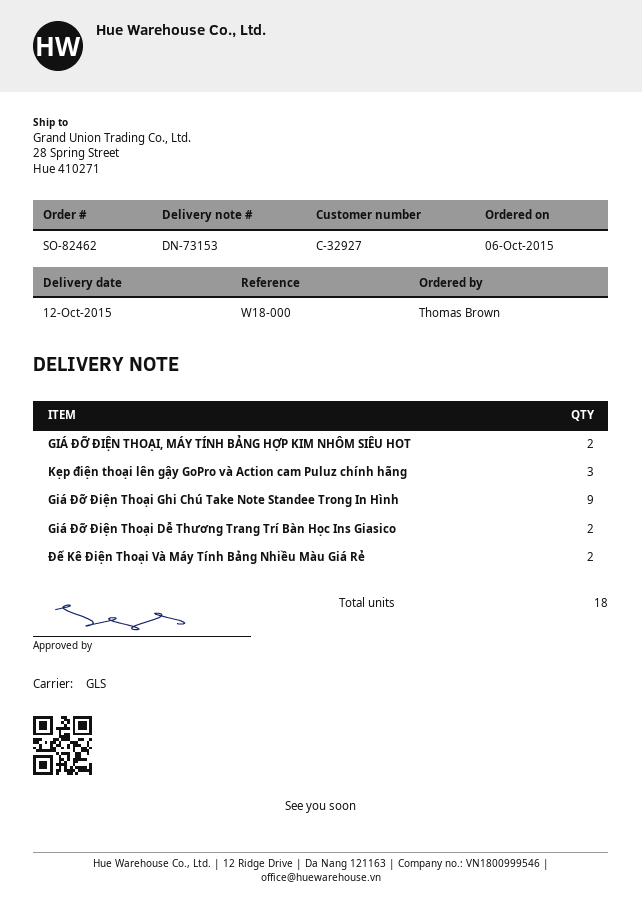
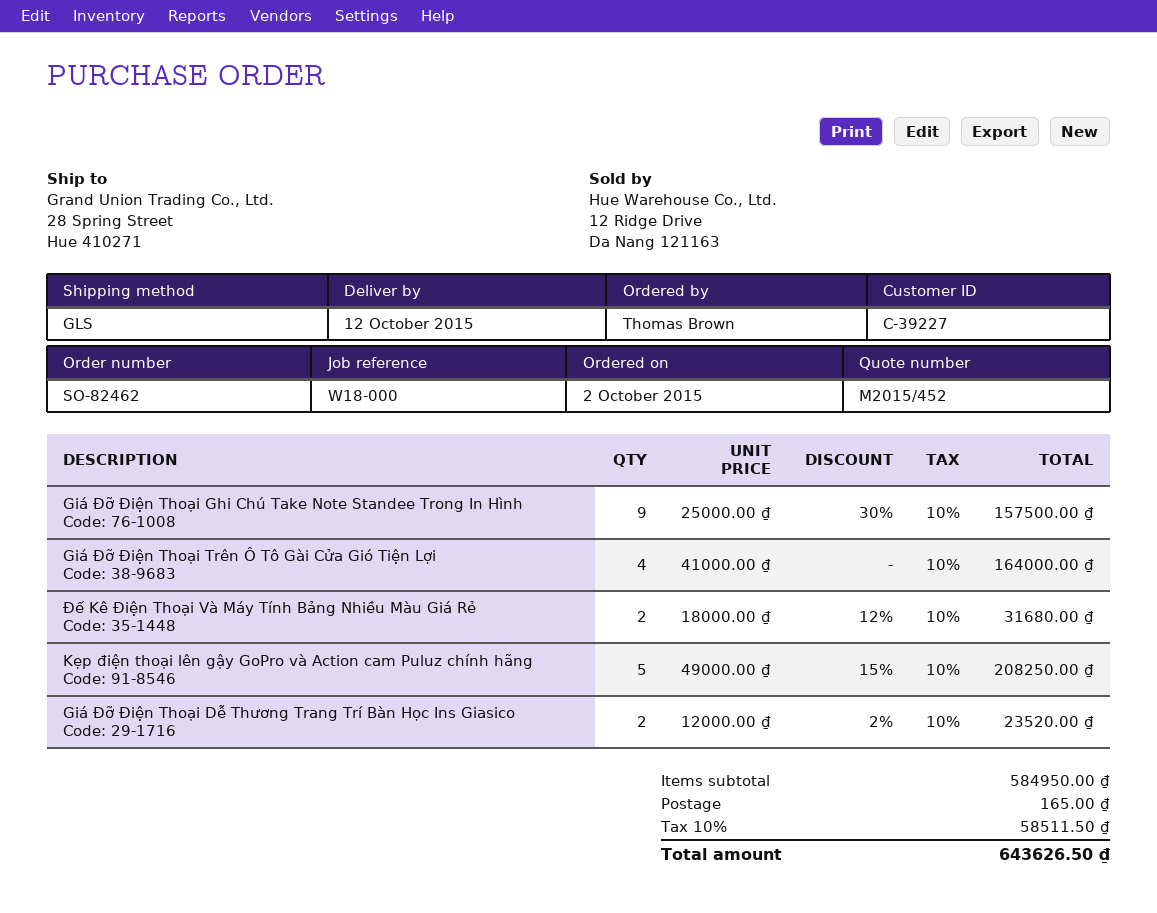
order date: 2015-10-06 -> 2015-10-02
customer number: C-32927 -> C-39227
GIÁ ĐỠ ĐIỆN THOẠI, MÁY TÍNH BẢNG HỢP KIM NHÔM SIÊU HOT: 2 -> none
Kẹp điện thoại lên gậy GoPro và Action cam Puluz chính hãng: 3 -> 5
Giá Đỡ Điện Thoại Trên Ô Tô Gài Cửa Gió Tiện Lợi: none -> 4

